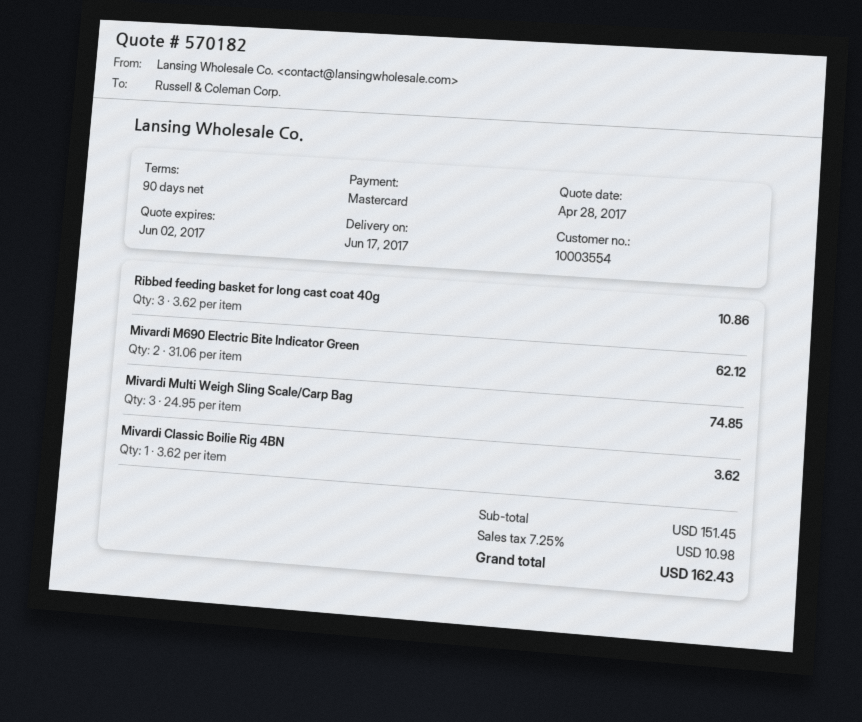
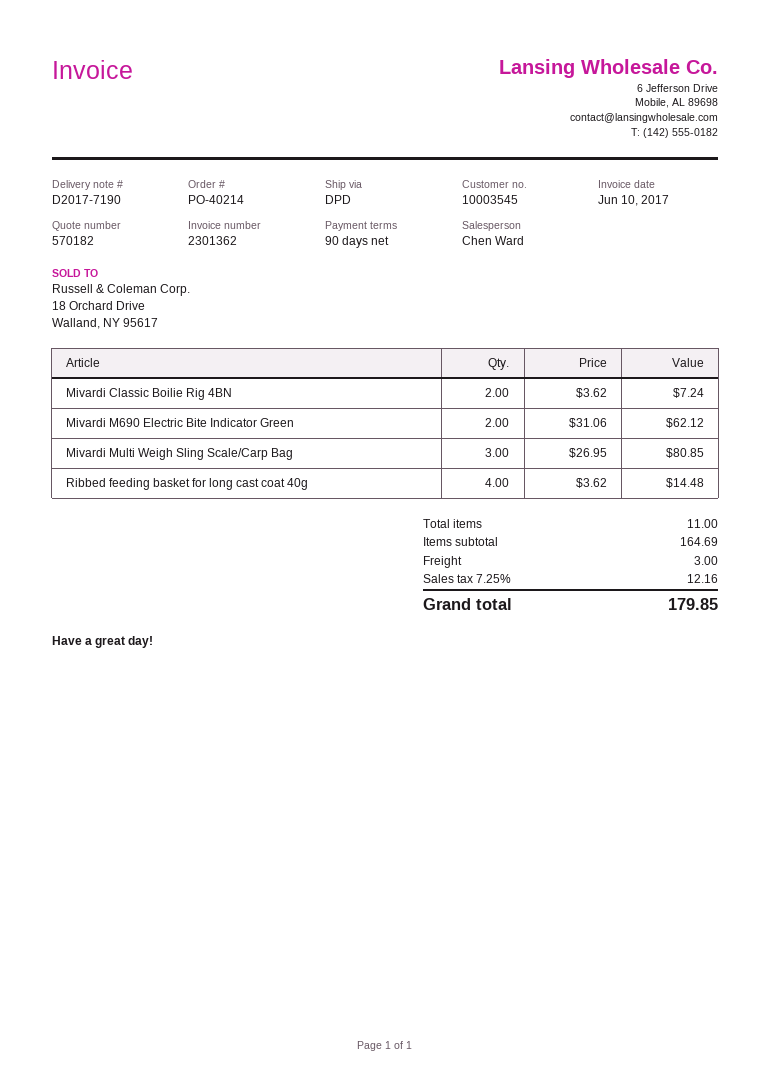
customer number: 10003554 -> 10003545
Ribbed feeding basket for long cast coat 40g: 3 x 3.62 = 10.86 -> 4 x 3.62 = 14.48
Mivardi Multi Weigh Sling Scale/Carp Bag: 3 x 24.95 = 74.85 -> 3 x 26.95 = 80.85
Mivardi Classic Boilie Rig 4BN: 1 x 3.62 = 3.62 -> 2 x 3.62 = 7.24
subtotal: 151.45 -> 164.69
shipping: none -> 3.00
tax: 7.25% = 10.98 -> 7.25% = 12.16
total: 162.43 -> 179.85

